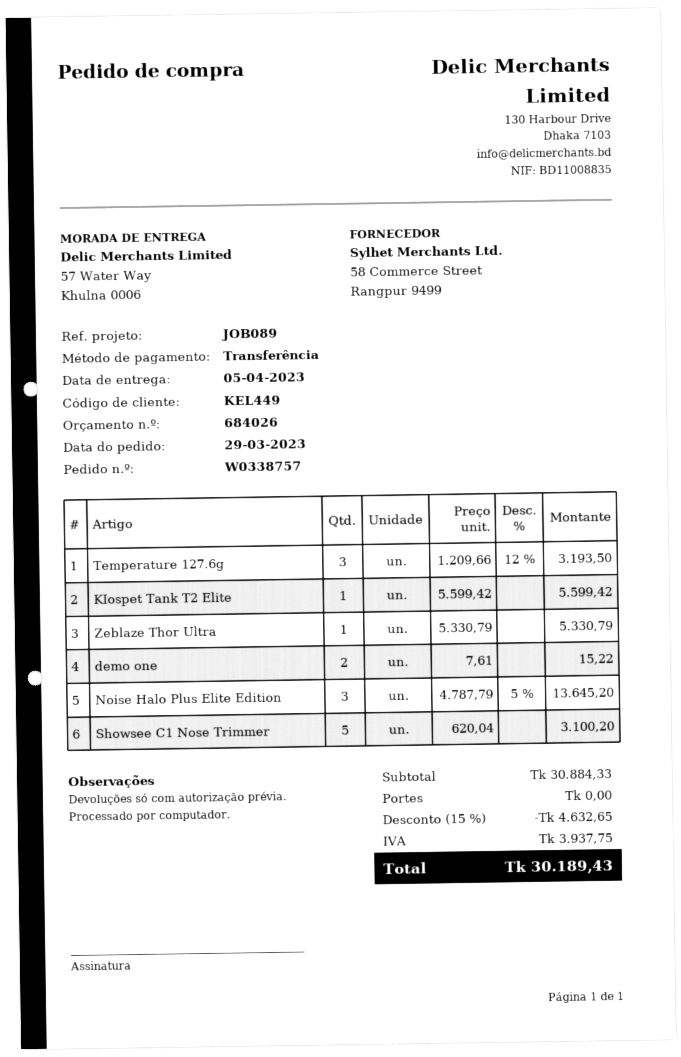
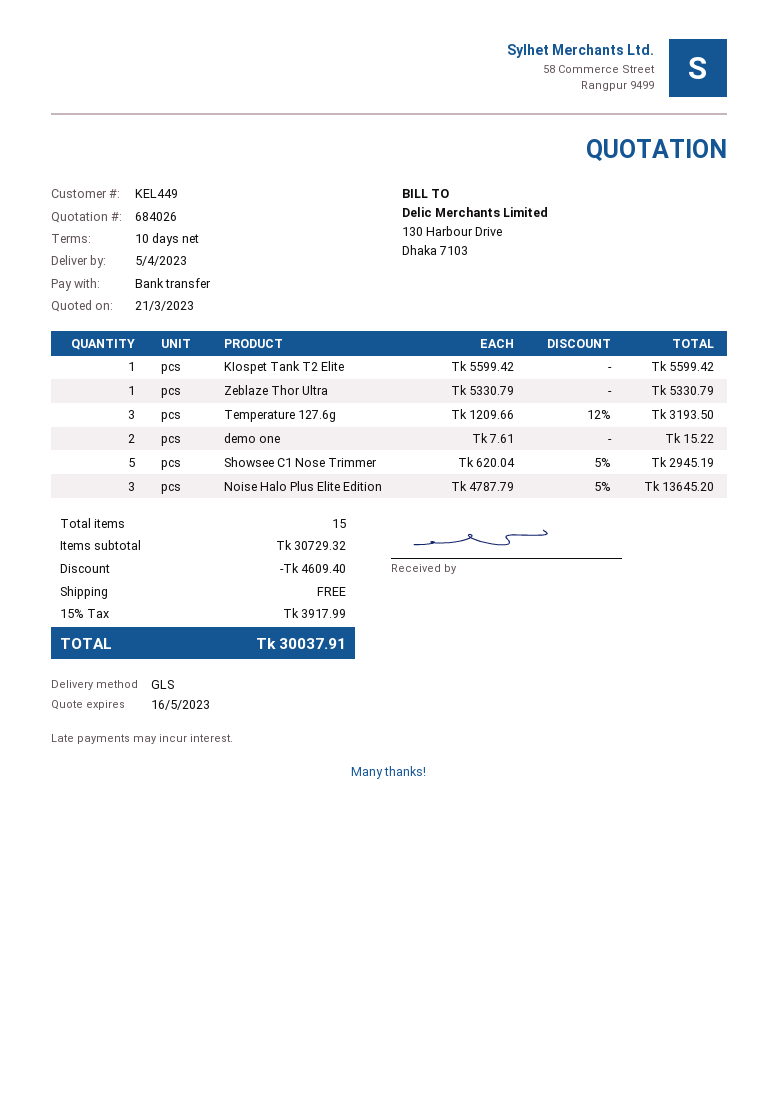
Showsee C1 Nose Trimmer: 5 x 620.04 = 3100.20 -> 5 x 620.04 - 5% = 2945.19
subtotal: 30884.33 -> 30729.32
discount: 4632.65 -> 4609.40
tax: 3937.75 -> 3917.99
total: 30189.43 -> 30037.91

